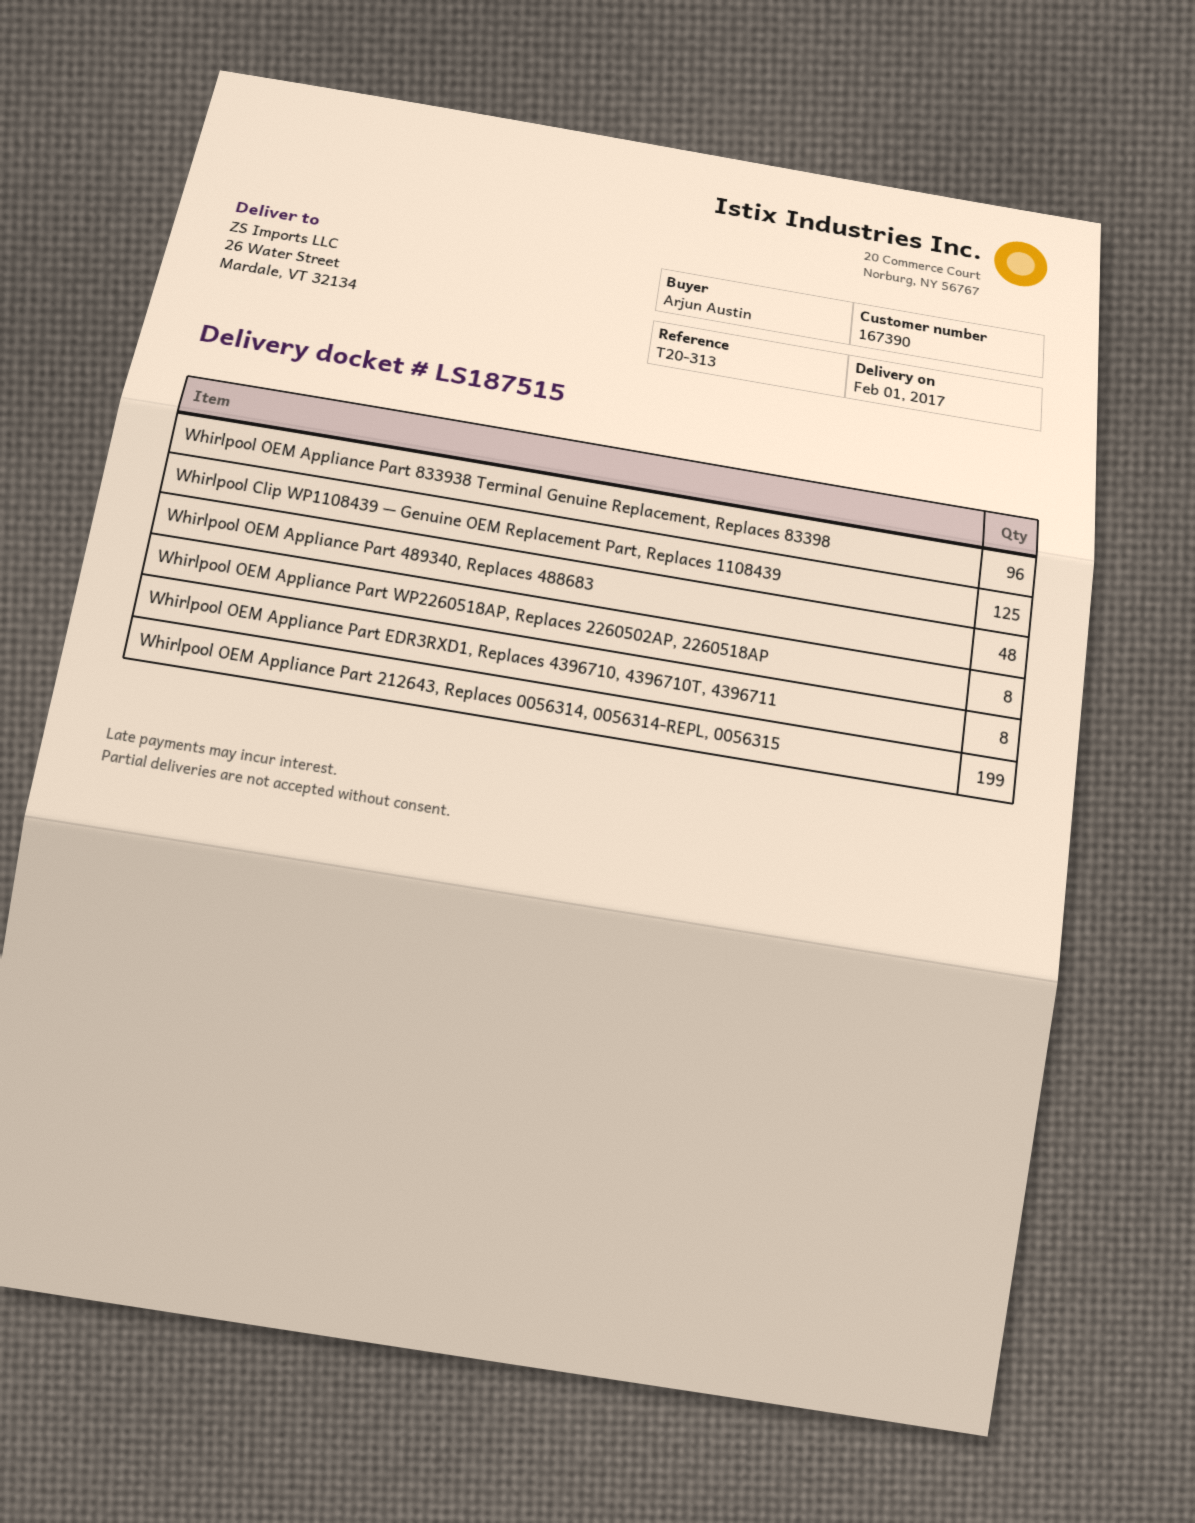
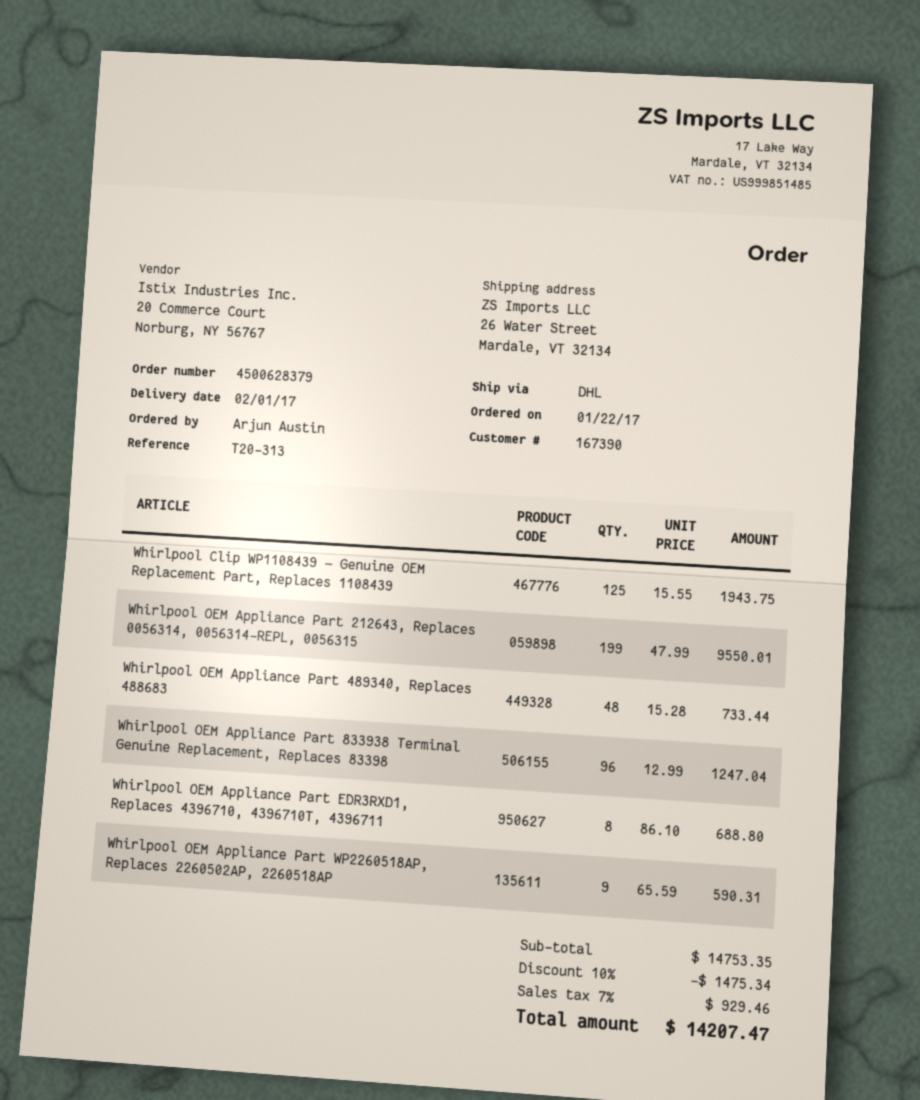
Whirlpool OEM Appliance Part WP2260518AP, Replaces 2260502AP, 2260518AP: 8 -> 9

